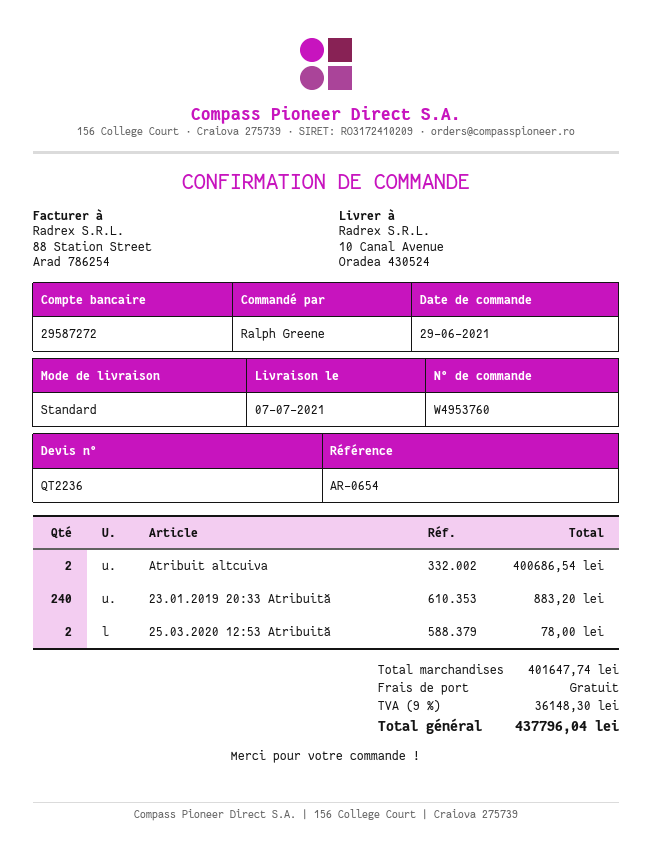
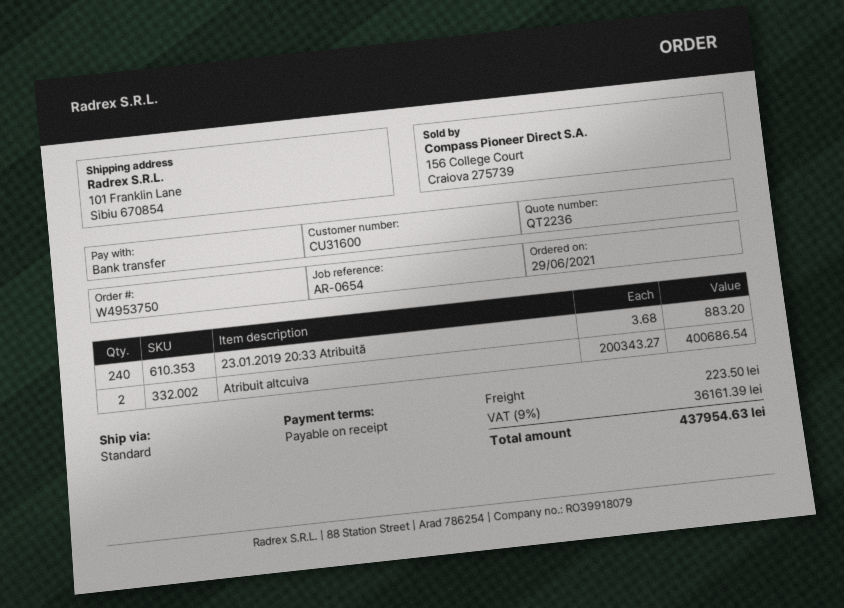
order number: W4953760 -> W4953750
ship to: 10 Canal Avenue, Oradea 430524 -> 101 Franklin Lane, Sibiu 670854
25.03.2020 12:53 Atribuită: 2 for 78.00 -> none
shipping: 0.00 -> 223.50
tax: 9% = 36148.30 -> 9% = 36161.39
total: 437796.04 -> 437954.63

